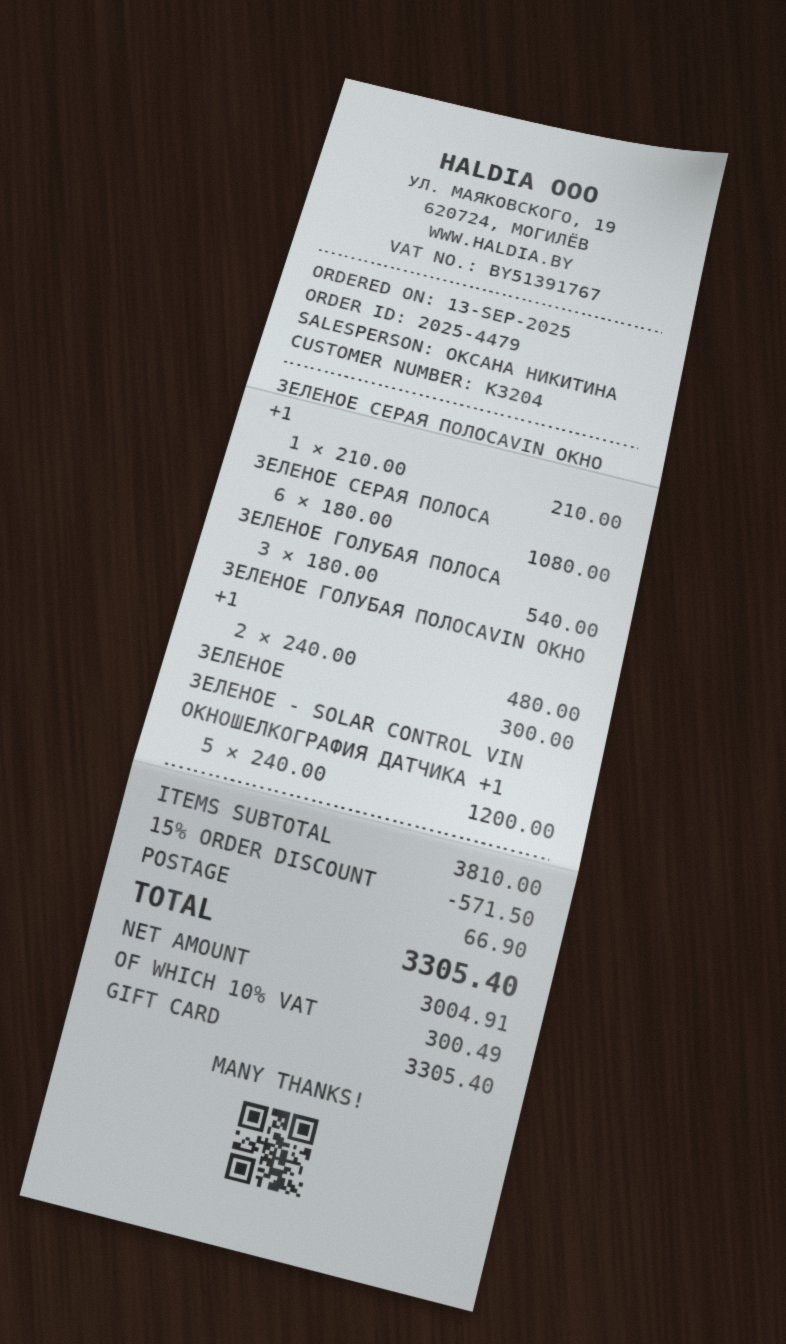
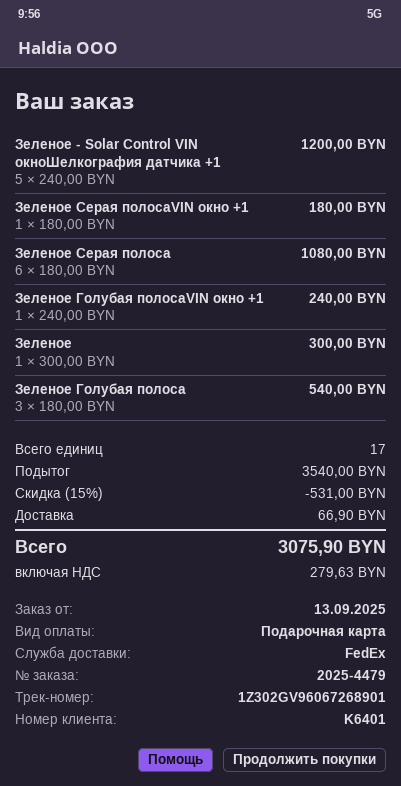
customer number: K3204 -> K6401
ЗЕЛЕНОЕ СЕРАЯ ПОЛОСАVIN ОКНО +1: 1 x 210.00 = 210.00 -> 1 x 180.00 = 180.00
ЗЕЛЕНОЕ ГОЛУБАЯ ПОЛОСАVIN ОКНО +1: 2 x 240.00 = 480.00 -> 1 x 240.00 = 240.00
subtotal: 3810.00 -> 3540.00
discount: 15% = 571.50 -> 15% = 531.00
tax: 300.49 -> 279.63
total: 3305.40 -> 3075.90

